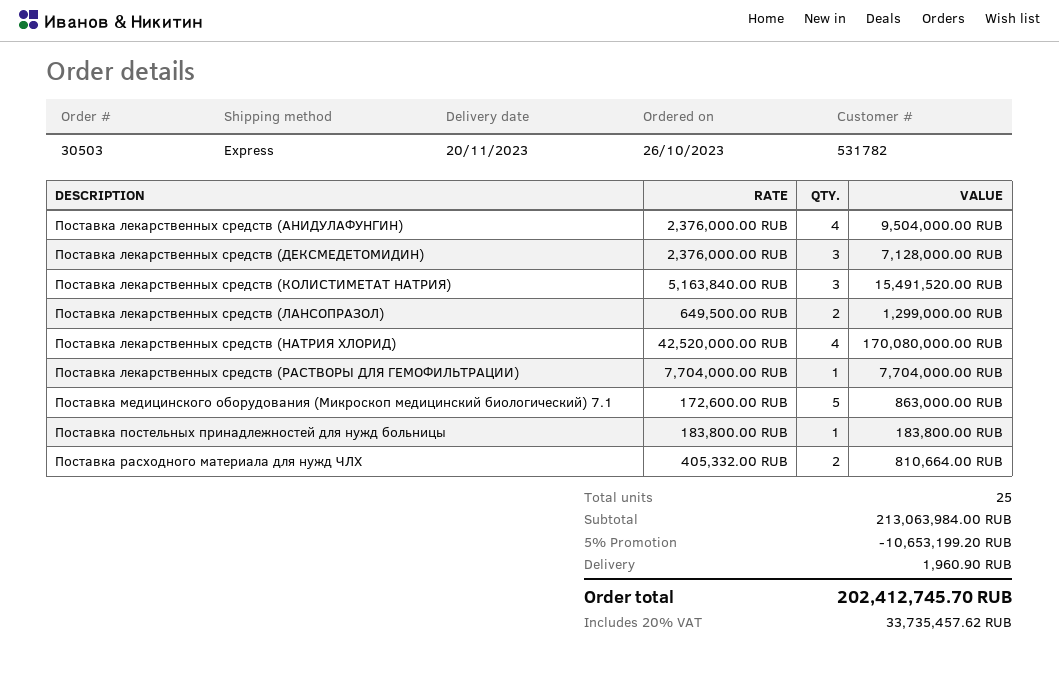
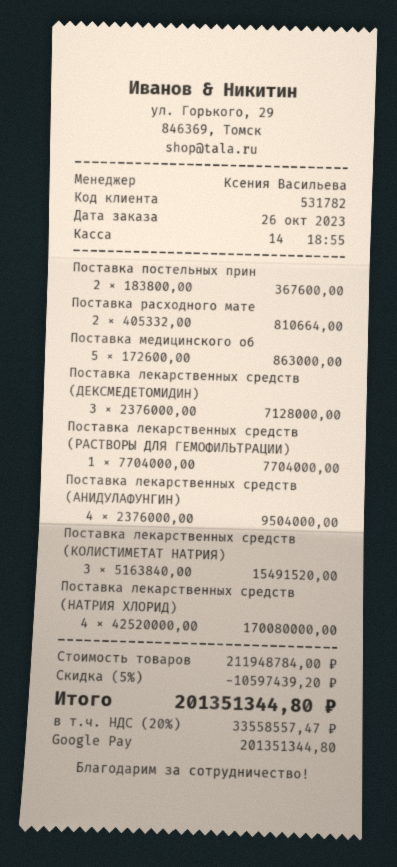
Поставка лекарственных средств (ЛАНСОПРАЗОЛ): 2 x 649500.00 = 1299000.00 -> none
Поставка постельных принадлежностей для нужд больницы: 1 x 183800.00 = 183800.00 -> 2 x 183800.00 = 367600.00
subtotal: 213063984.00 -> 211948784.00
discount: 5% = 10653199.20 -> 5% = 10597439.20
shipping: 1960.90 -> none
tax: 20% = 33735457.62 -> 20% = 33558557.47
total: 202412745.70 -> 201351344.80

